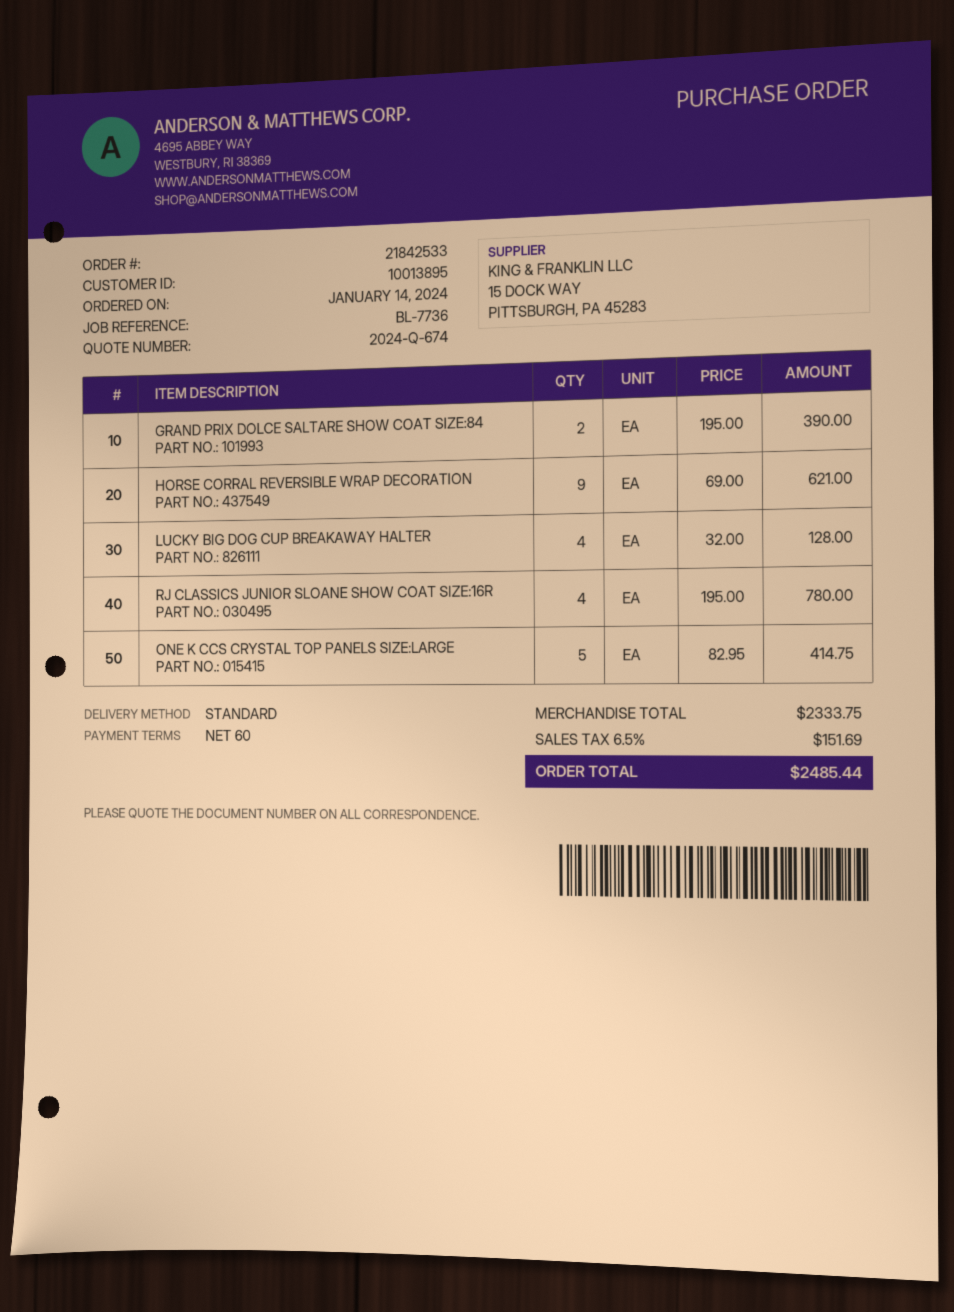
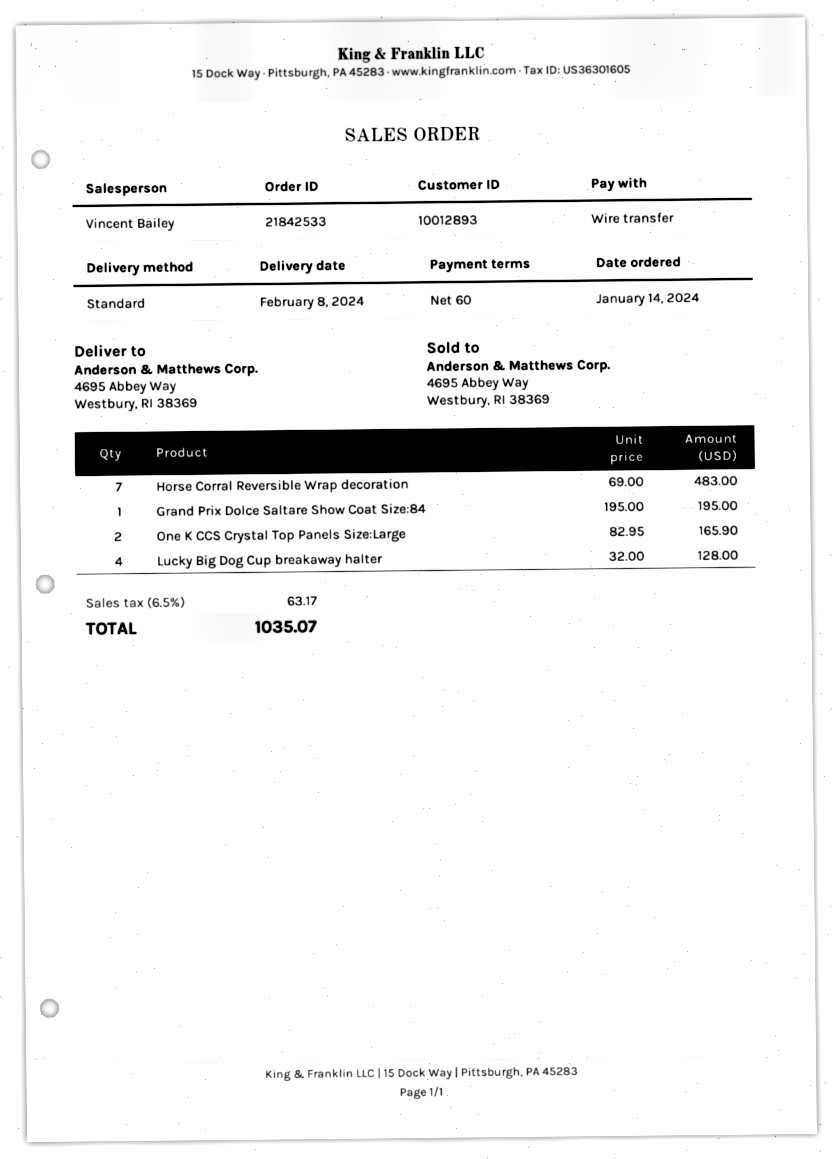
customer number: 10013895 -> 10012893
GRAND PRIX DOLCE SALTARE SHOW COAT SIZE:84: 2 x 195.00 = 390.00 -> 1 x 195.00 = 195.00
HORSE CORRAL REVERSIBLE WRAP DECORATION: 9 x 69.00 = 621.00 -> 7 x 69.00 = 483.00
RJ CLASSICS JUNIOR SLOANE SHOW COAT SIZE:16R: 4 x 195.00 = 780.00 -> none
ONE K CCS CRYSTAL TOP PANELS SIZE:LARGE: 5 x 82.95 = 414.75 -> 2 x 82.95 = 165.90
tax: 6.5% = 151.69 -> 6.5% = 63.17
total: 2485.44 -> 1035.07

